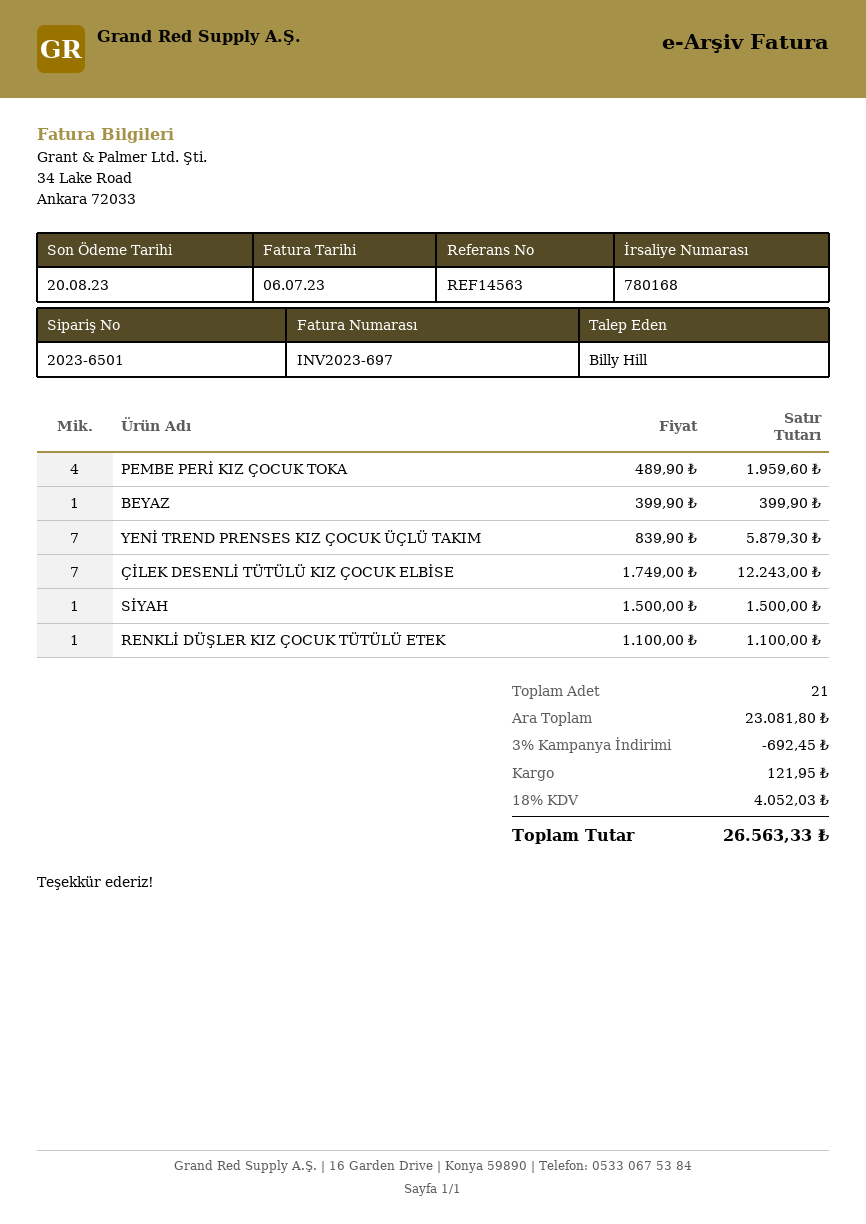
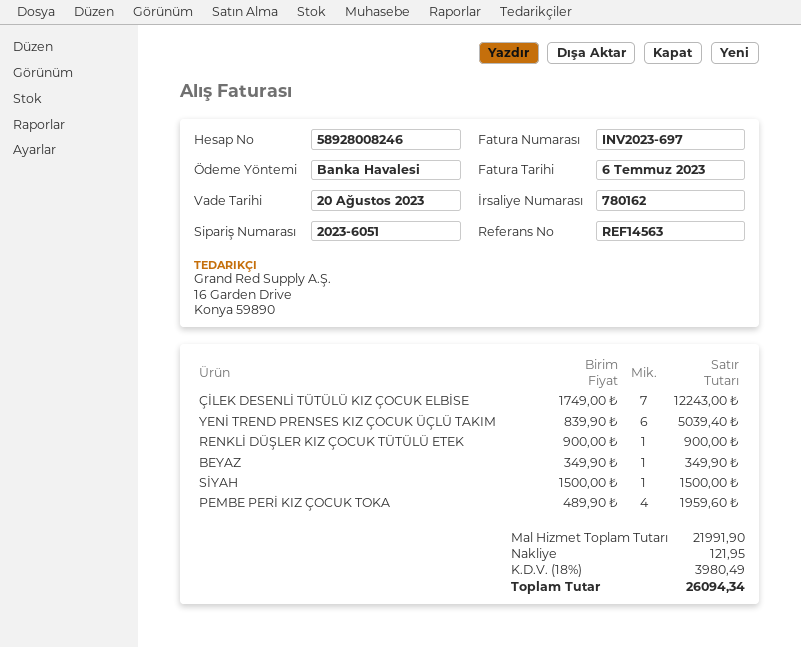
order number: 2023-6501 -> 2023-6051
delivery note number: 780168 -> 780162
BEYAZ: 1 x 399.90 = 399.90 -> 1 x 349.90 = 349.90
YENİ TREND PRENSES KIZ ÇOCUK ÜÇLÜ TAKIM: 7 x 839.90 = 5879.30 -> 6 x 839.90 = 5039.40
RENKLİ DÜŞLER KIZ ÇOCUK TÜTÜLÜ ETEK: 1 x 1100.00 = 1100.00 -> 1 x 900.00 = 900.00
subtotal: 23081.80 -> 21991.90
discount: 3% = 692.45 -> none
tax: 18% = 4052.03 -> 18% = 3980.49
total: 26563.33 -> 26094.34

